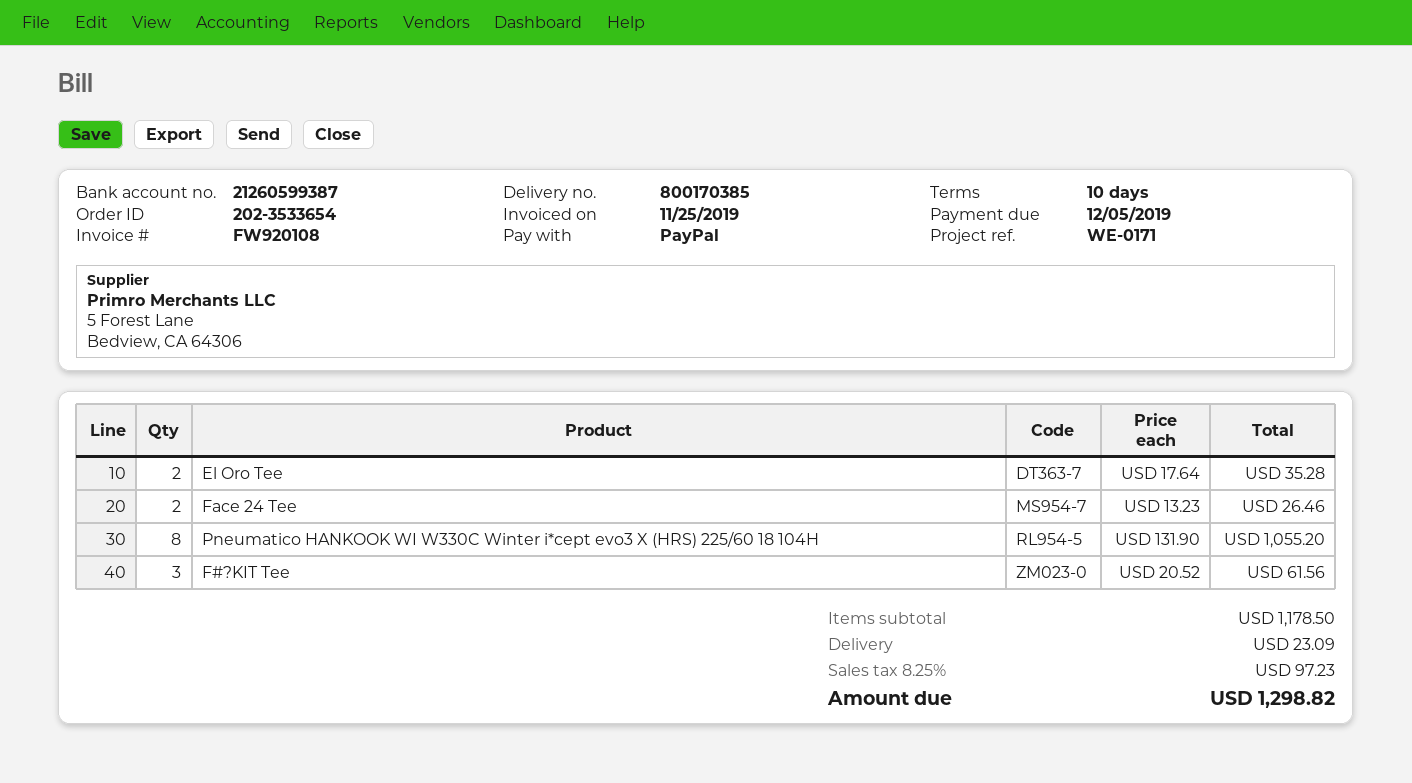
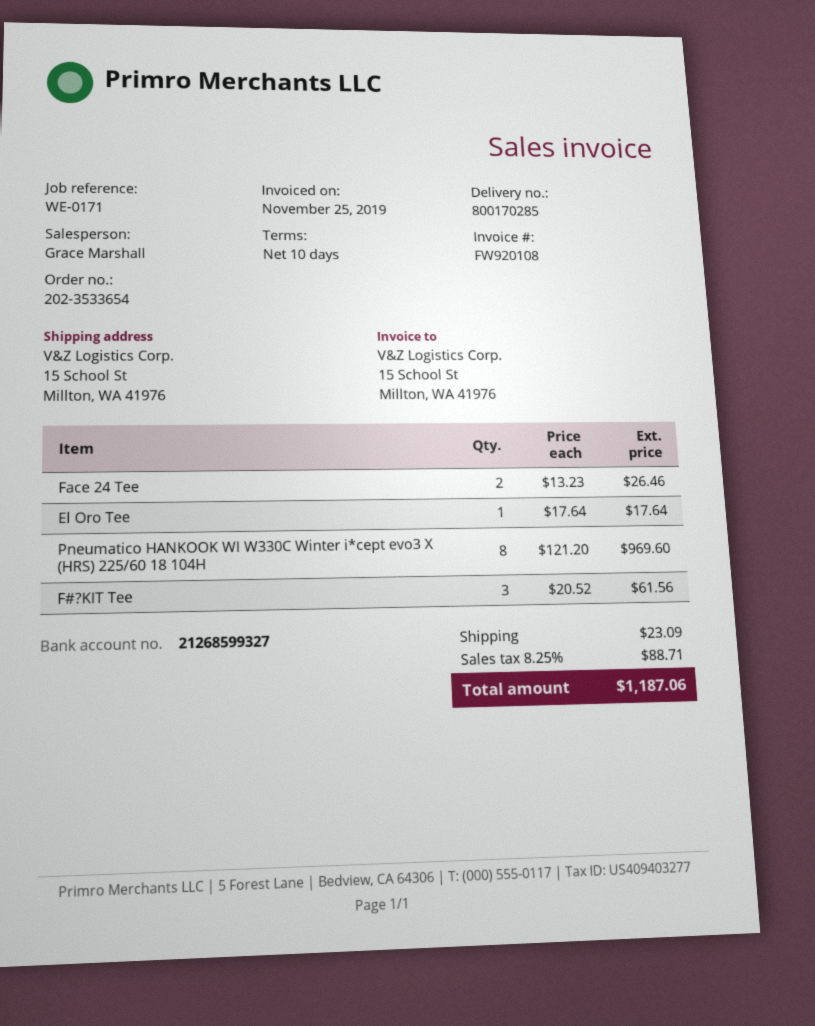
delivery note number: 800170385 -> 800170285
bank account: 21260599387 -> 21268599327
El Oro Tee: 2 x 17.64 = 35.28 -> 1 x 17.64 = 17.64
Pneumatico HANKOOK WI W330C Winter i*cept evo3 X (HRS) 225/60 18 104H: 8 x 131.90 = 1055.20 -> 8 x 121.20 = 969.60
tax: 8.25% = 97.23 -> 8.25% = 88.71
total: 1298.82 -> 1187.06

